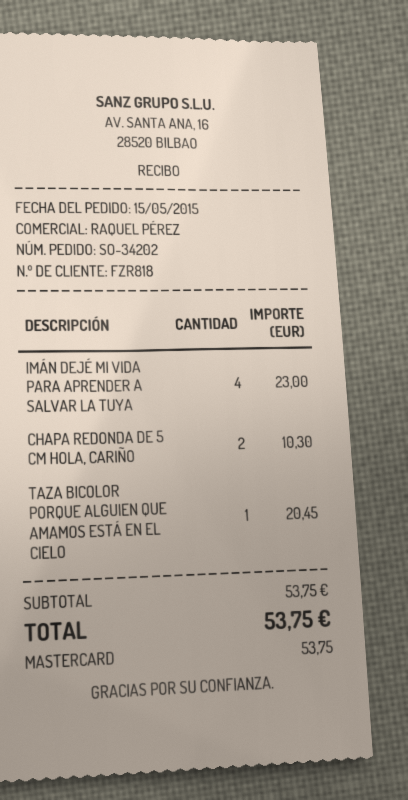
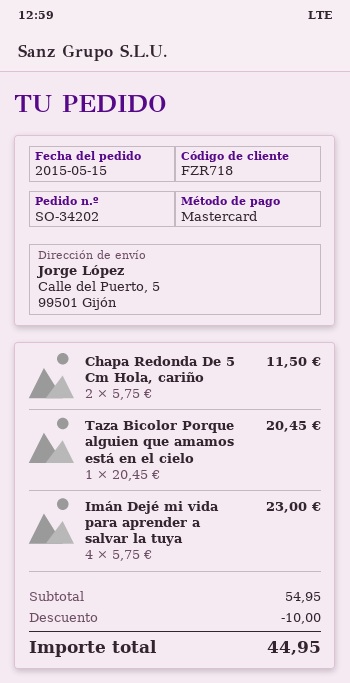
customer number: FZR818 -> FZR718
CHAPA REDONDA DE 5 CM HOLA, CARIÑO: 2 for 10.30 -> 2 for 11.50
subtotal: 53.75 -> 54.95
discount: none -> 10.00
total: 53.75 -> 44.95

